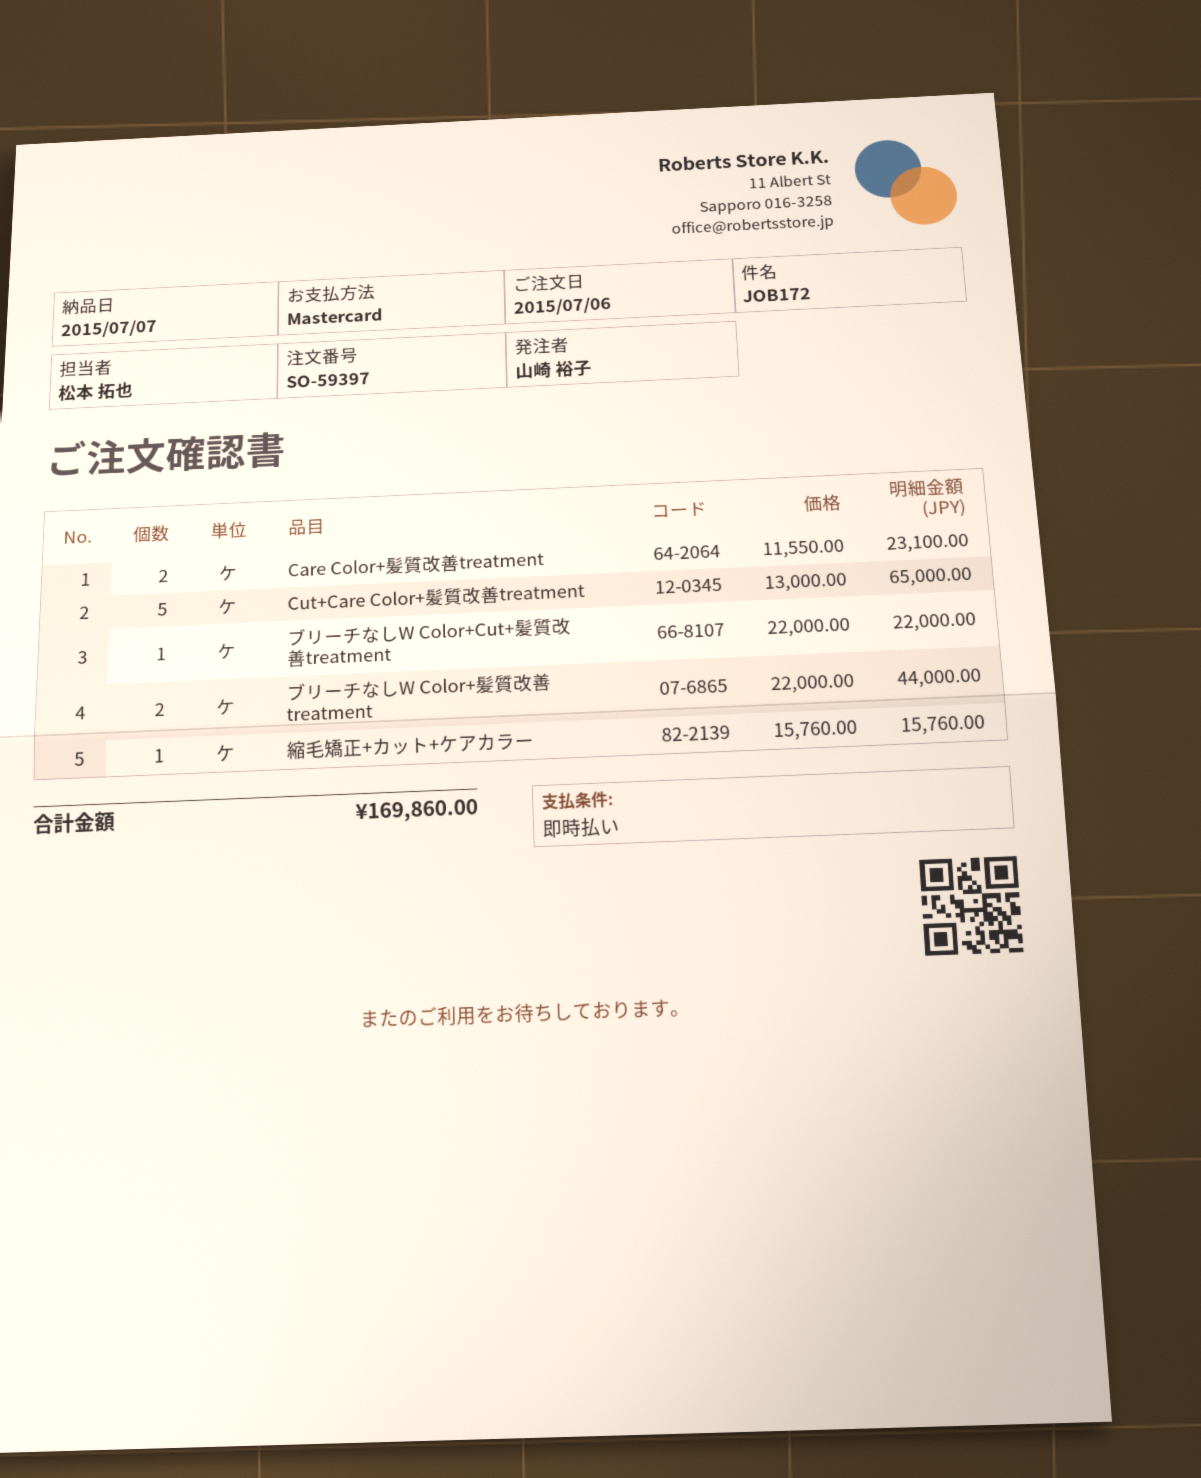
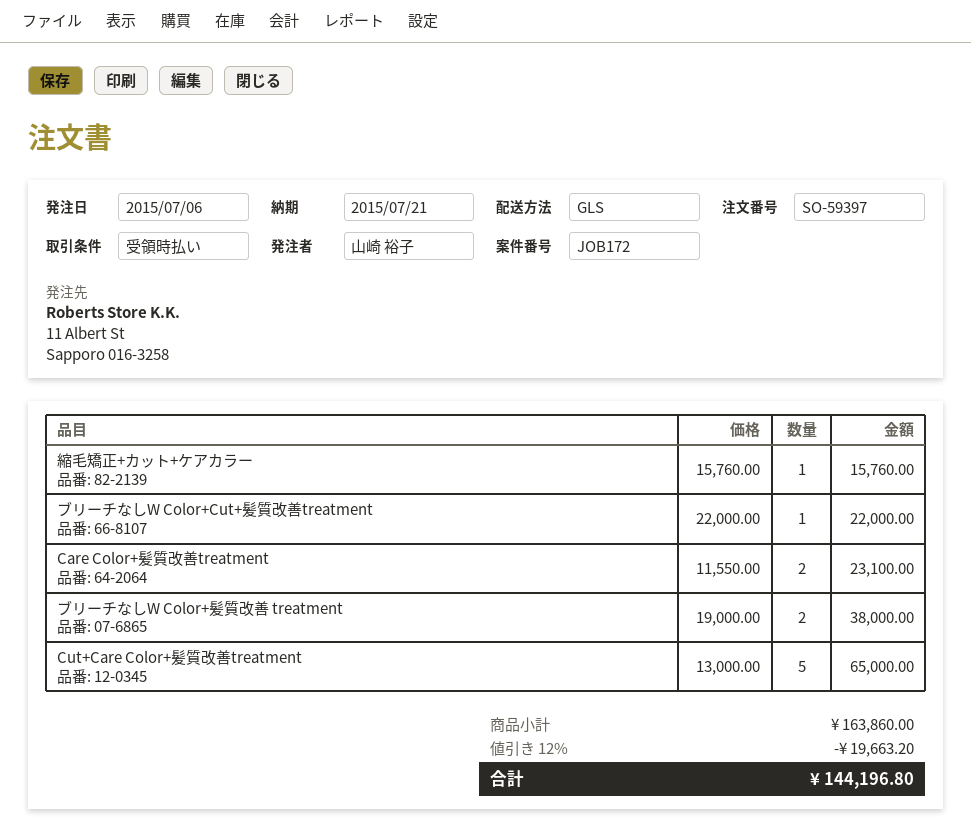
delivery date: 2015-07-07 -> 2015-07-21
ブリーチなしW Color+髪質改善 treatment: 2 x 22000.00 = 44000.00 -> 2 x 19000.00 = 38000.00
discount: none -> 12% = 19663.20
total: 169860.00 -> 144196.80

